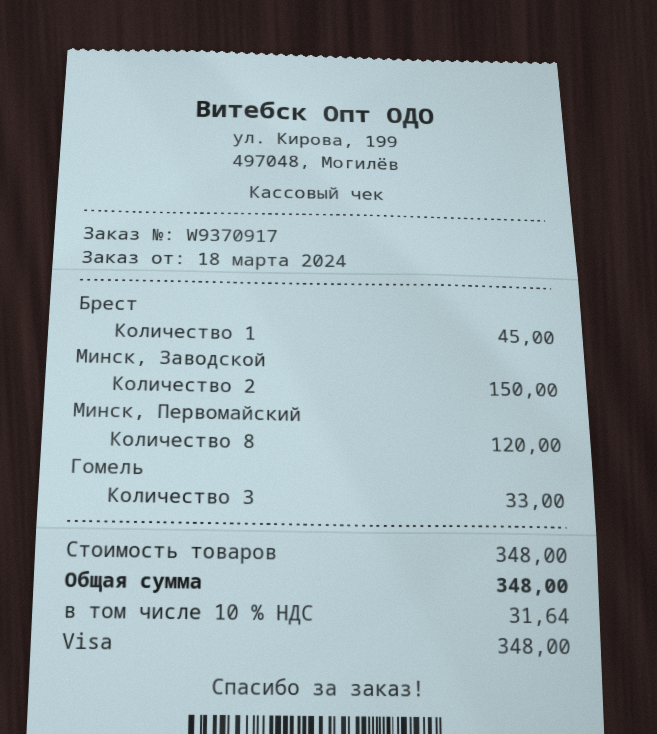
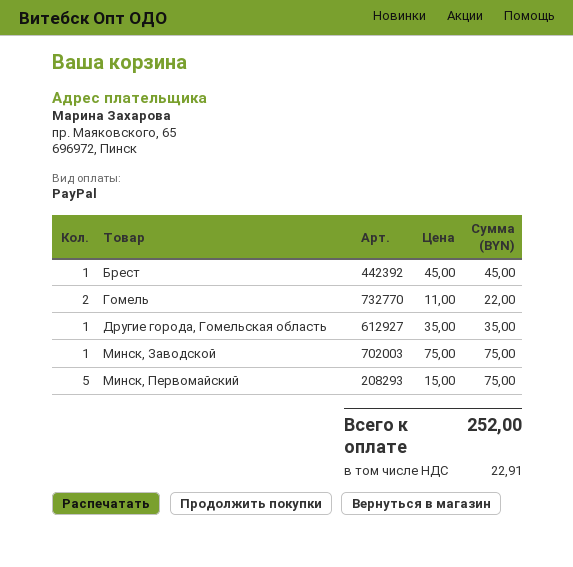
payment method: Visa -> PayPal
Минск, Заводской: 2 for 150.00 -> 1 for 75.00
Минск, Первомайский: 8 for 120.00 -> 5 for 75.00
Гомель: 3 for 33.00 -> 2 for 22.00
Другие города, Гомельская область: none -> 1 for 35.00
tax: 31.64 -> 22.91
total: 348.00 -> 252.00

